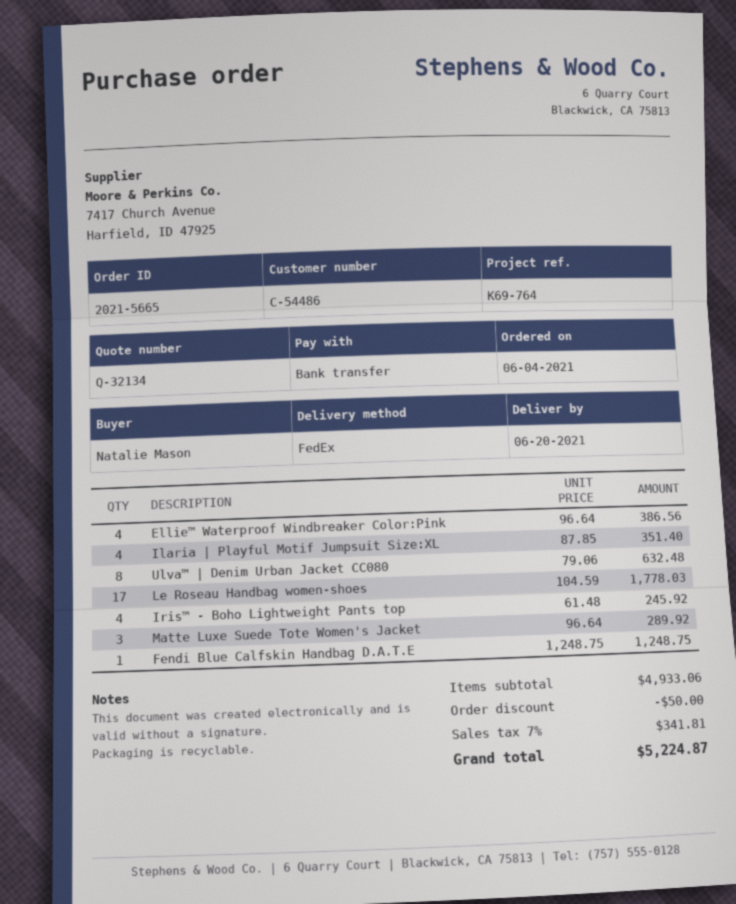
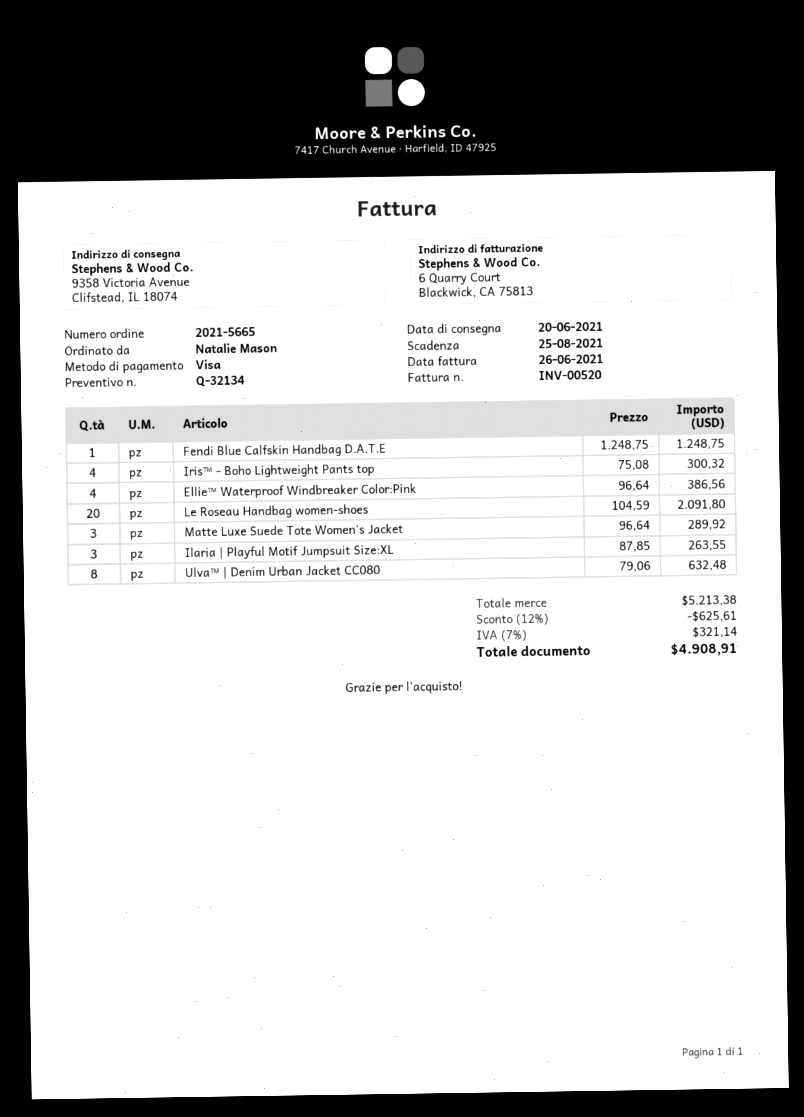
payment method: bank transfer -> Visa
Ilaria | Playful Motif Jumpsuit Size:XL: 4 x 87.85 = 351.40 -> 3 x 87.85 = 263.55
Le Roseau Handbag women-shoes: 17 x 104.59 = 1778.03 -> 20 x 104.59 = 2091.80
Iris™ - Boho Lightweight Pants top: 4 x 61.48 = 245.92 -> 4 x 75.08 = 300.32
subtotal: 4933.06 -> 5213.38
discount: 50.00 -> 625.61
tax: 7% = 341.81 -> 7% = 321.14
total: 5224.87 -> 4908.91

